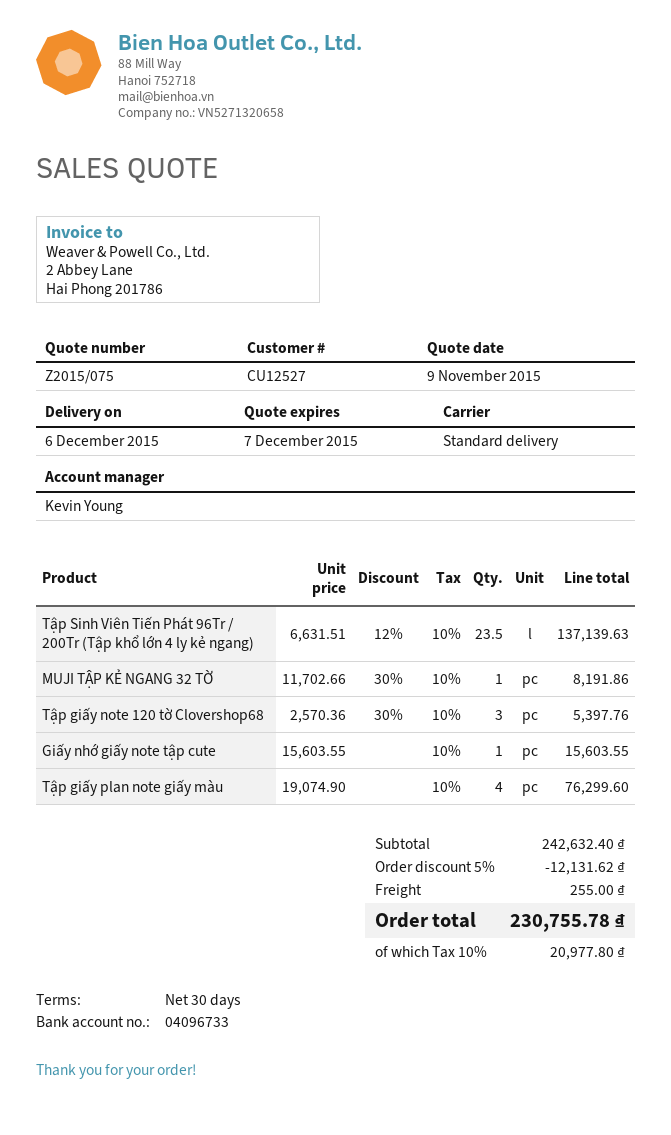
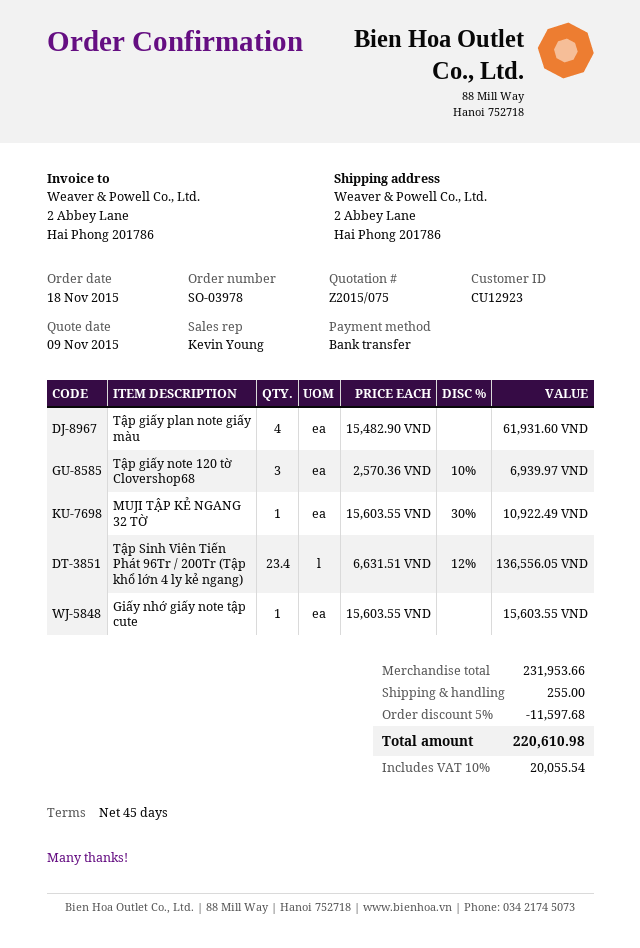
payment terms: 30 days -> 45 days
customer number: CU12527 -> CU12923
Tập Sinh Viên Tiến Phát 96Tr / 200Tr (Tập khổ lớn 4 ly kẻ ngang): 23.5 x 6631.51 - 12% = 137139.63 -> 23.4 x 6631.51 - 12% = 136556.05
MUJI TẬP KẺ NGANG 32 TỜ: 1 x 11702.66 - 30% = 8191.86 -> 1 x 15603.55 - 30% = 10922.49
Tập giấy note 120 tờ Clovershop68: 3 x 2570.36 - 30% = 5397.76 -> 3 x 2570.36 - 10% = 6939.97
Tập giấy plan note giấy màu: 4 x 19074.90 = 76299.60 -> 4 x 15482.90 = 61931.60
subtotal: 242632.40 -> 231953.66
discount: 5% = 12131.62 -> 5% = 11597.68
tax: 10% = 20977.80 -> 10% = 20055.54
total: 230755.78 -> 220610.98

